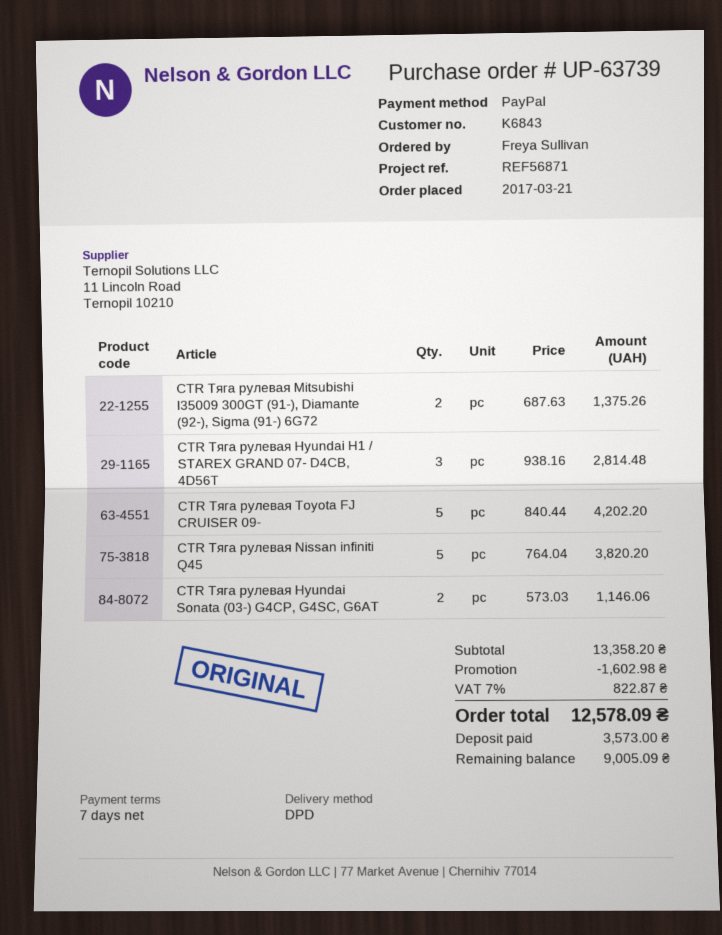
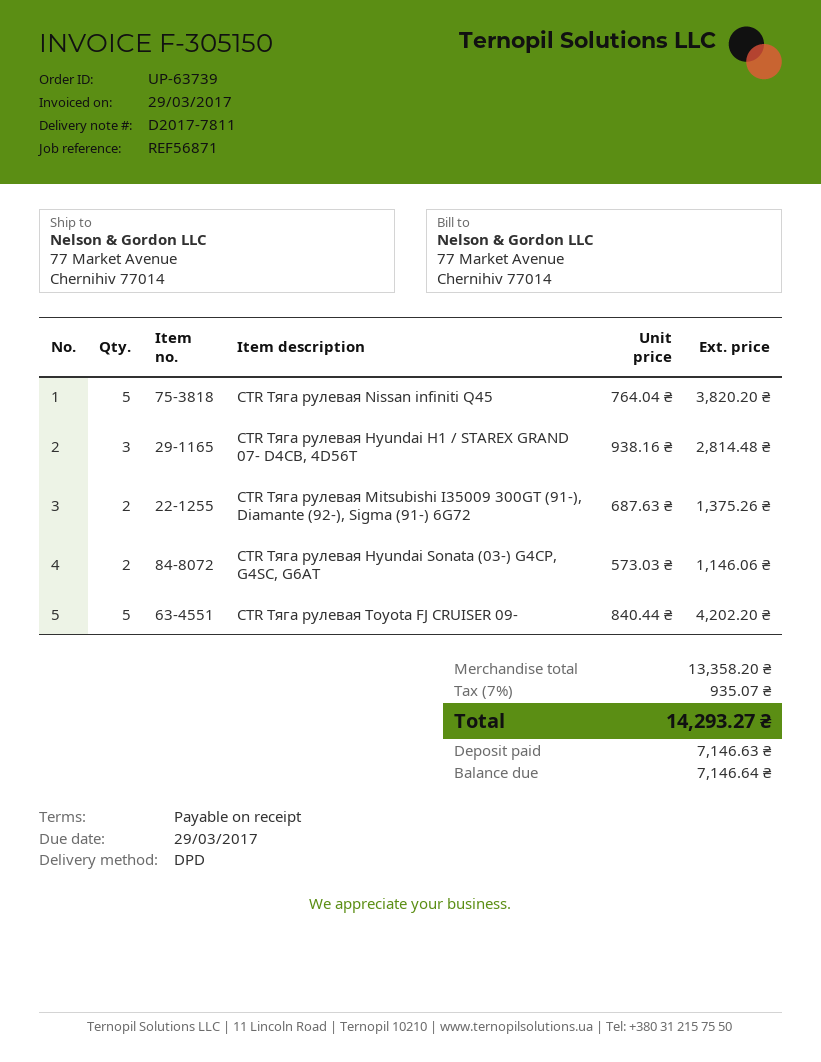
payment terms: 7 days -> on receipt
discount: 1602.98 -> none
tax: 7% = 822.87 -> 7% = 935.07
total: 12578.09 -> 14293.27
deposit: 3573.00 -> 7146.63
balance: 9005.09 -> 7146.64

